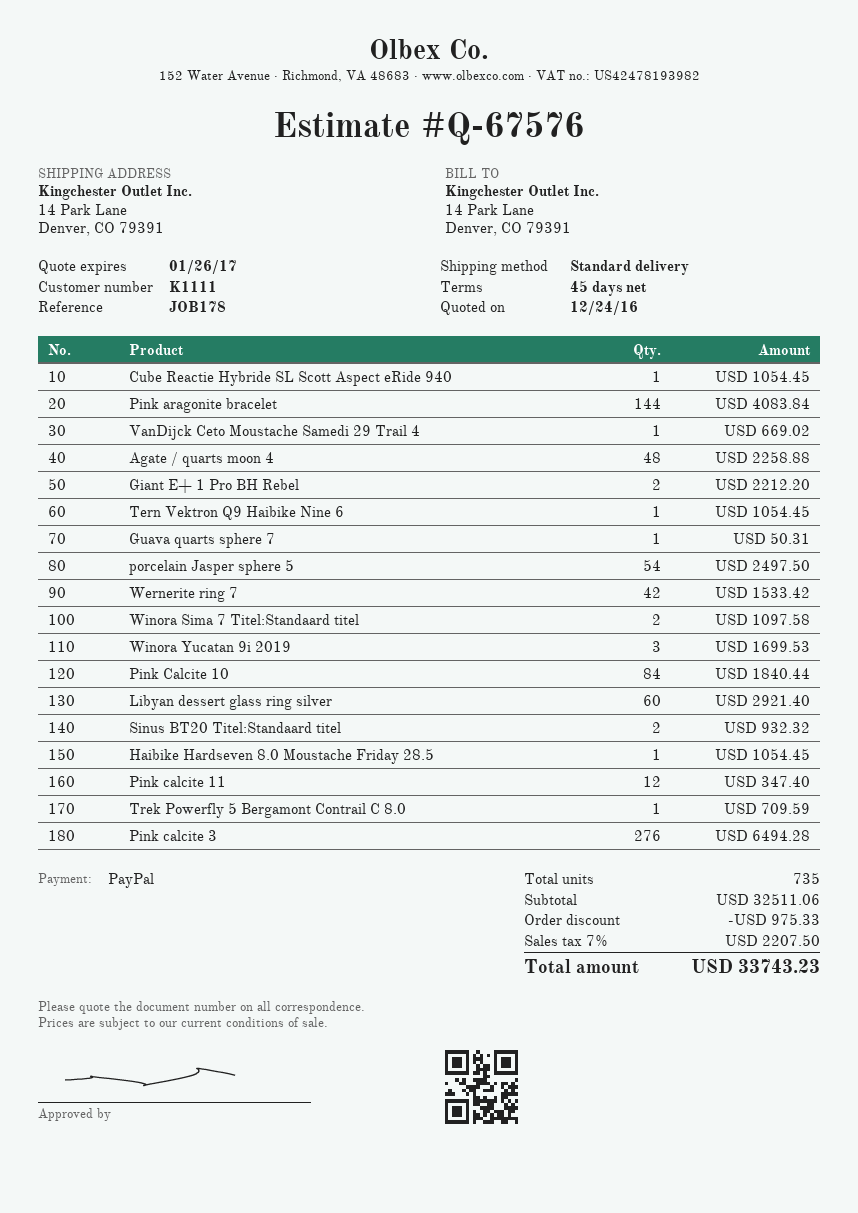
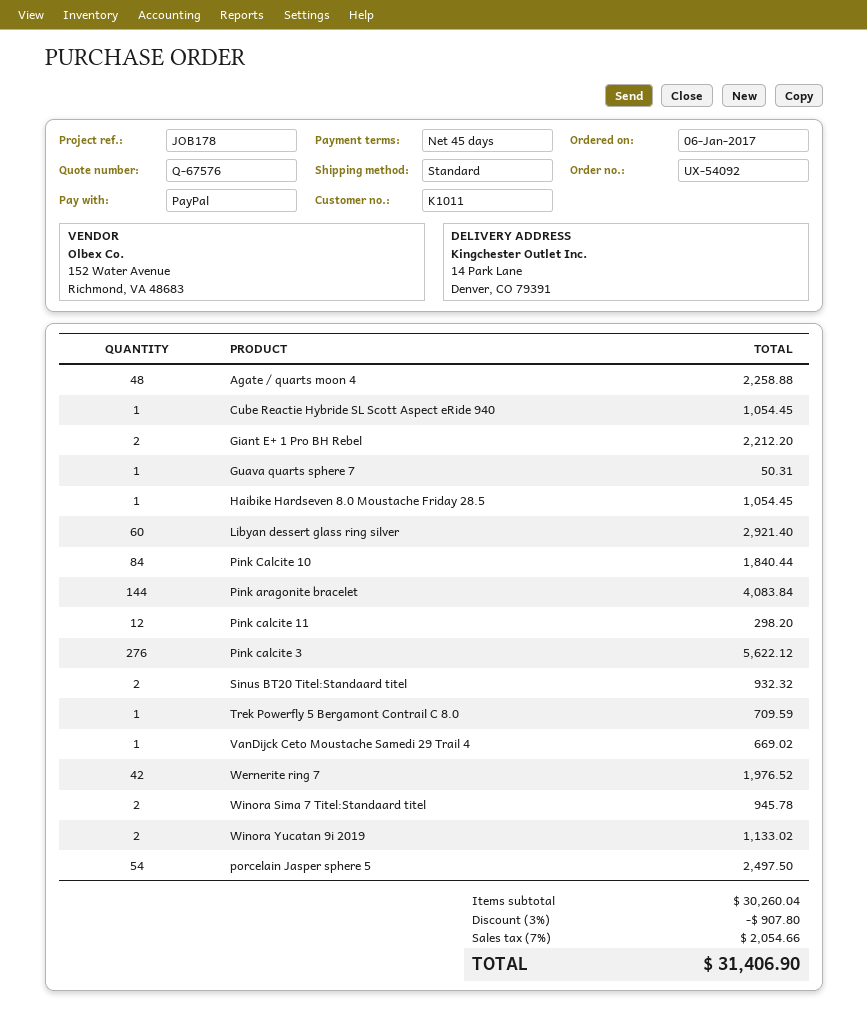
customer number: K1111 -> K1011
Tern Vektron Q9 Haibike Nine 6: 1 for 1054.45 -> none
Wernerite ring 7: 42 for 1533.42 -> 42 for 1976.52
Winora Sima 7 Titel:Standaard titel: 2 for 1097.58 -> 2 for 945.78
Winora Yucatan 9i 2019: 3 for 1699.53 -> 2 for 1133.02
Pink calcite 11: 12 for 347.40 -> 12 for 298.20
Pink calcite 3: 276 for 6494.28 -> 276 for 5622.12
subtotal: 32511.06 -> 30260.04
discount: 975.33 -> 907.80
tax: 7% = 2207.50 -> 7% = 2054.66
total: 33743.23 -> 31406.90

